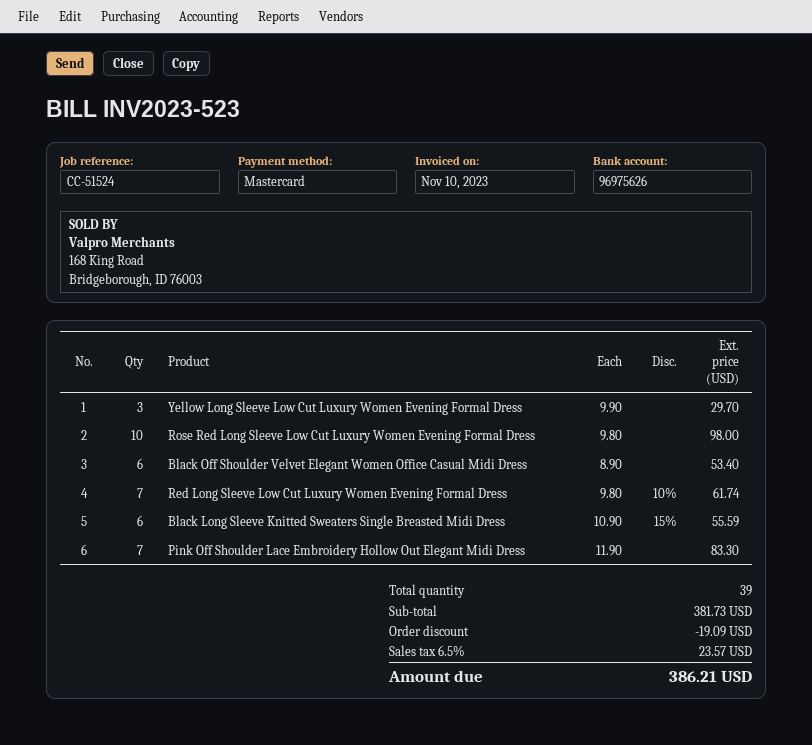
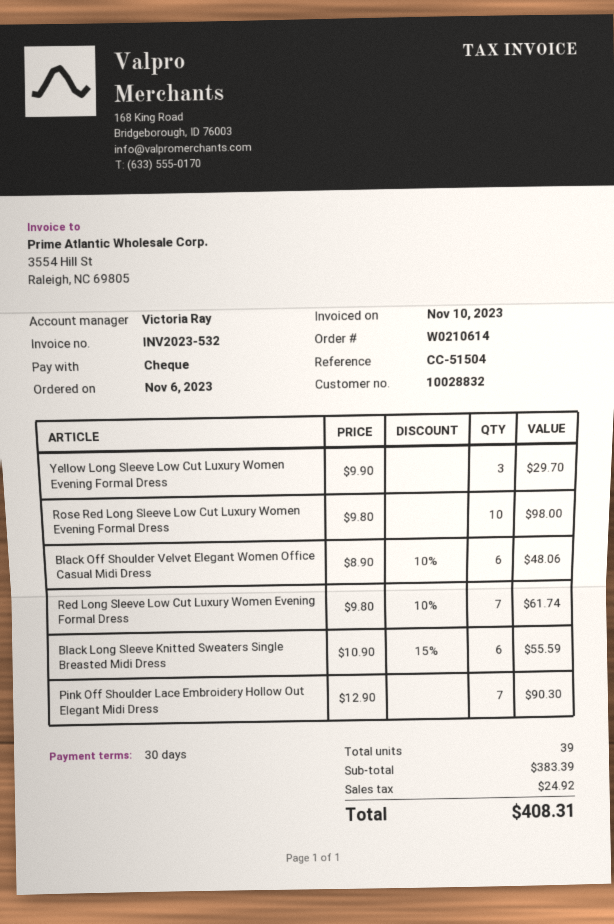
invoice number: INV2023-523 -> INV2023-532
reference: CC-51524 -> CC-51504
payment method: Mastercard -> cheque
Black Off Shoulder Velvet Elegant Women Office Casual Midi Dress: 6 x 8.90 = 53.40 -> 6 x 8.90 - 10% = 48.06
Pink Off Shoulder Lace Embroidery Hollow Out Elegant Midi Dress: 7 x 11.90 = 83.30 -> 7 x 12.90 = 90.30
subtotal: 381.73 -> 383.39
discount: 19.09 -> none
tax: 23.57 -> 24.92
total: 386.21 -> 408.31

